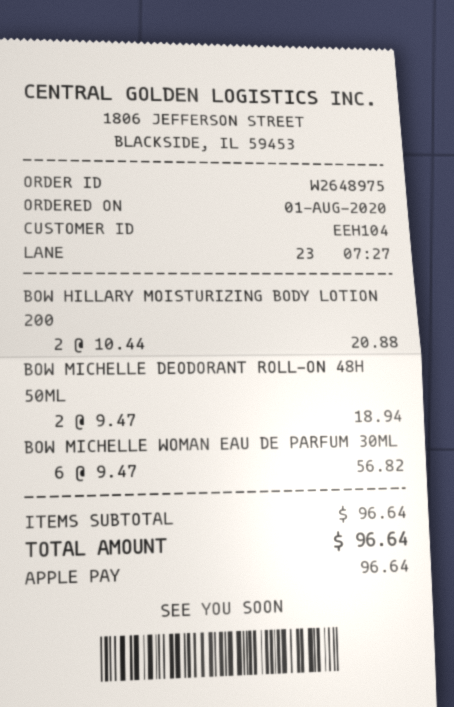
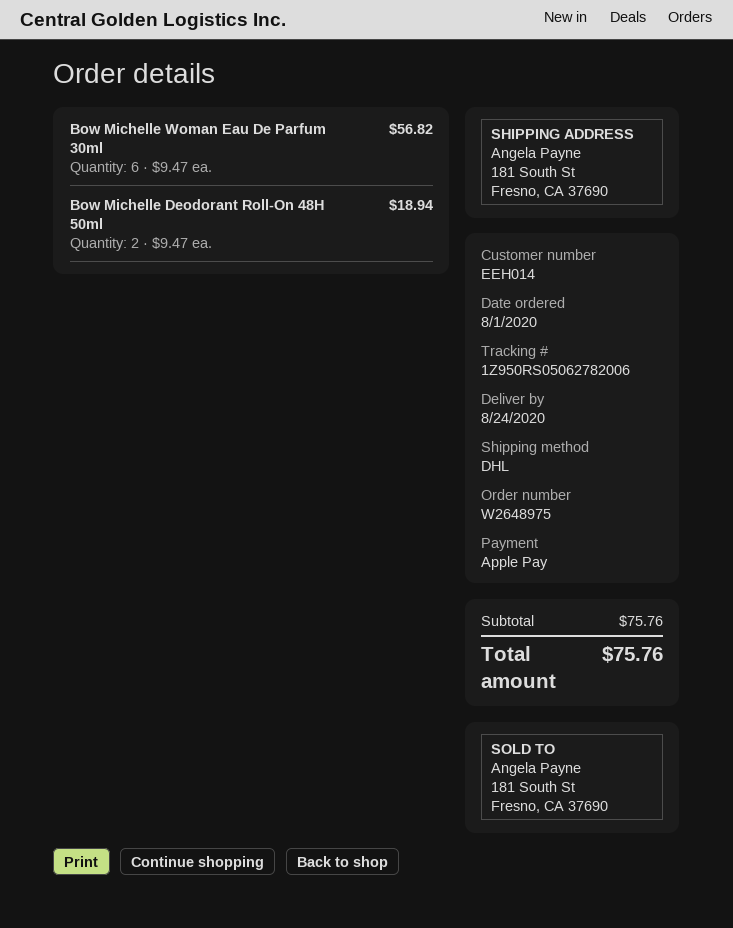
customer number: EEH104 -> EEH014
BOW HILLARY MOISTURIZING BODY LOTION 200: 2 x 10.44 = 20.88 -> none
subtotal: 96.64 -> 75.76
total: 96.64 -> 75.76

